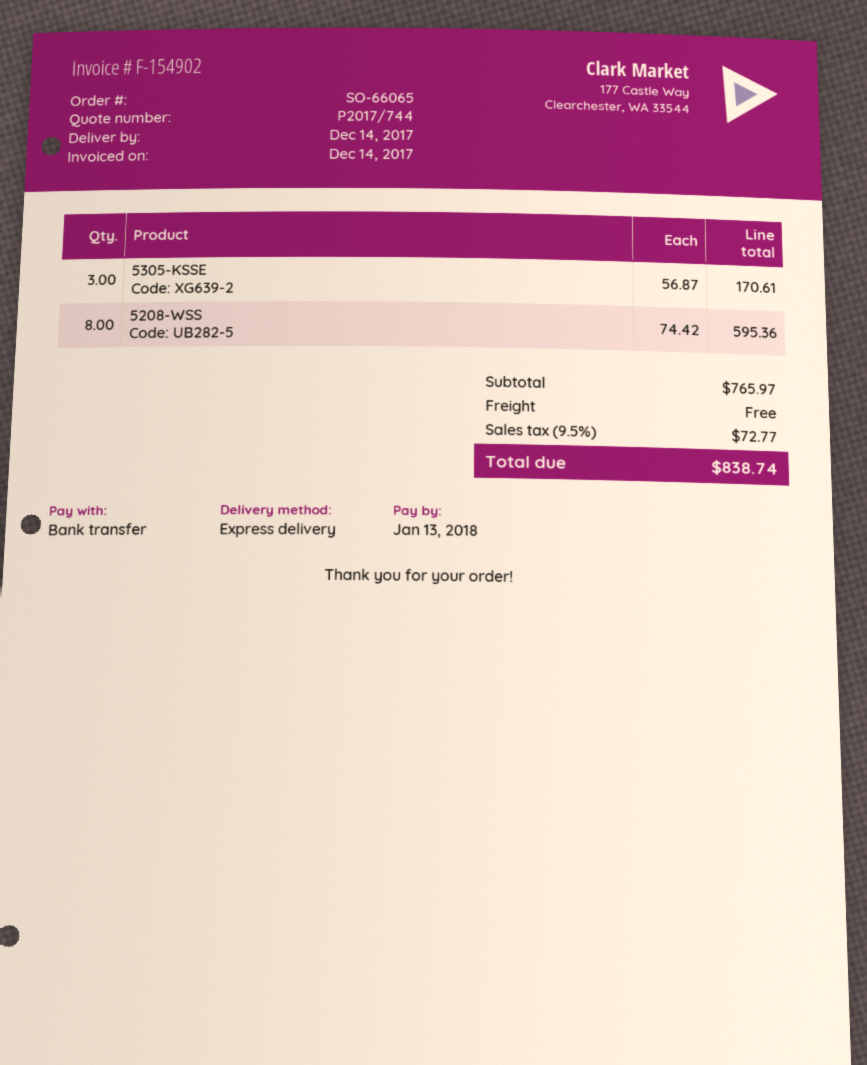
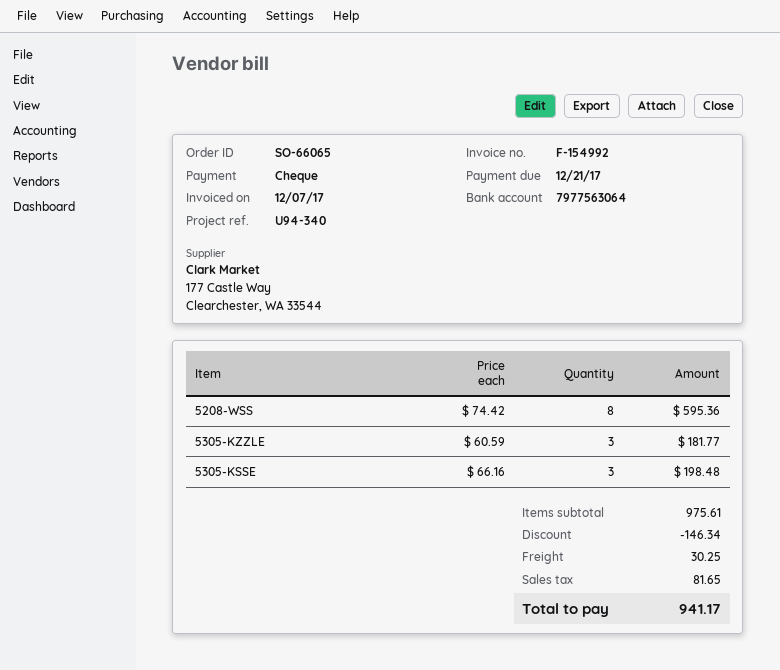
invoice number: F-154902 -> F-154992
invoice date: 2017-12-14 -> 2017-12-07
due date: 2018-01-13 -> 2017-12-21
payment method: bank transfer -> cheque
5305-KSSE: 3 x 56.87 = 170.61 -> 3 x 66.16 = 198.48
5305-KZZLE: none -> 3 x 60.59 = 181.77
subtotal: 765.97 -> 975.61
discount: none -> 146.34
shipping: 0.00 -> 30.25
tax: 72.77 -> 81.65
total: 838.74 -> 941.17

